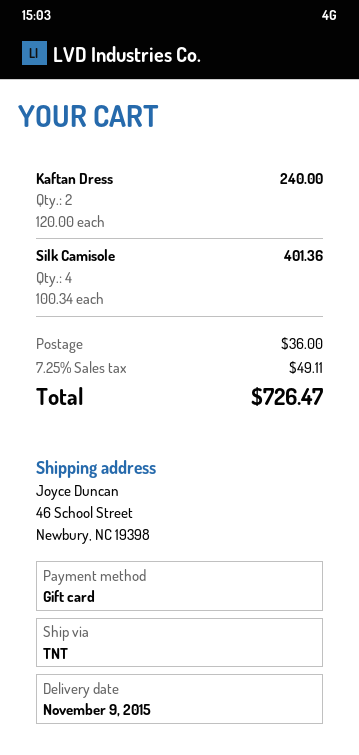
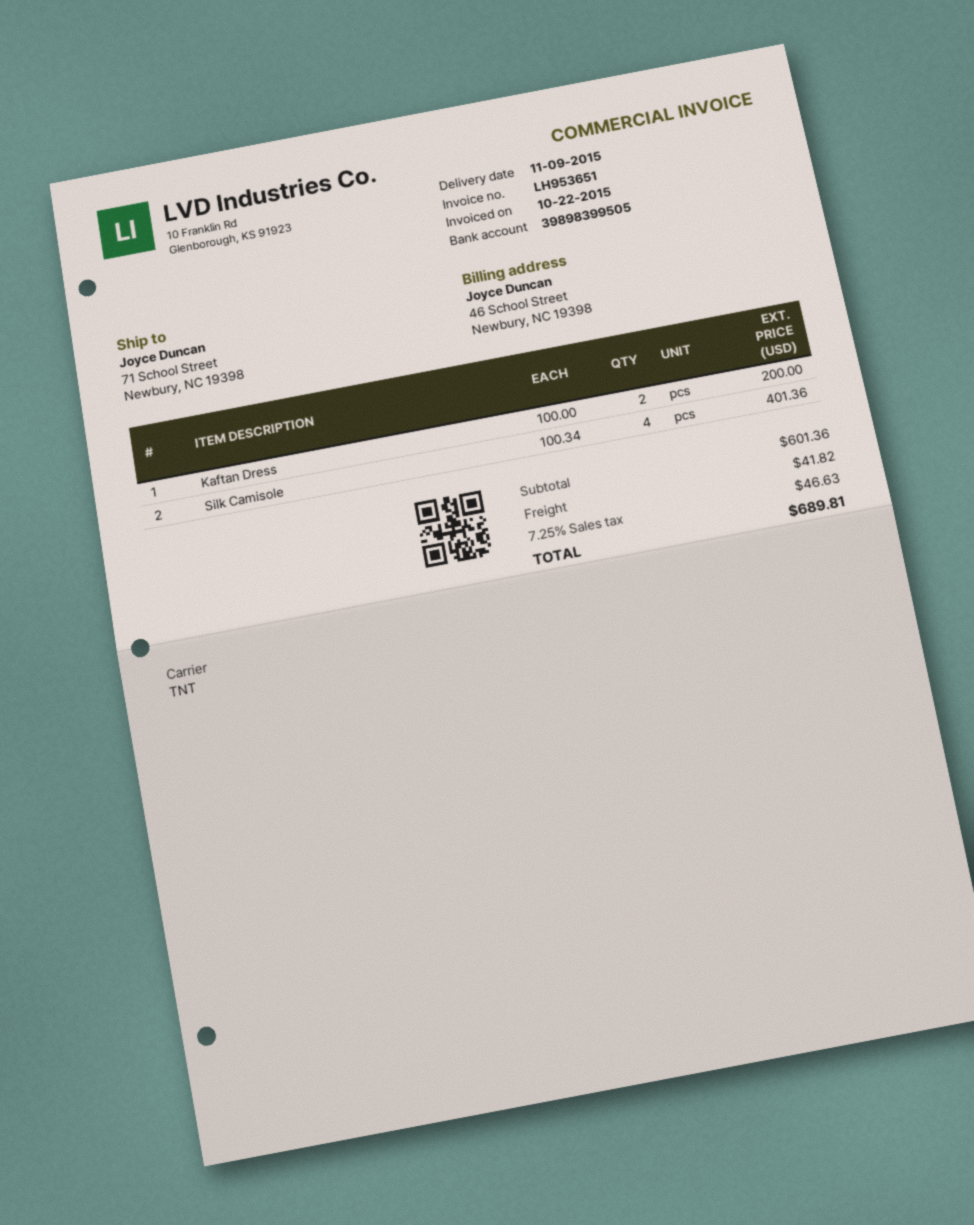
ship to: 46 School Street, Newbury, NC 19398 -> 71 School Street, Newbury, NC 19398
Kaftan Dress: 2 x 120.00 = 240.00 -> 2 x 100.00 = 200.00
shipping: 36.00 -> 41.82
tax: 7.25% = 49.11 -> 7.25% = 46.63
total: 726.47 -> 689.81

